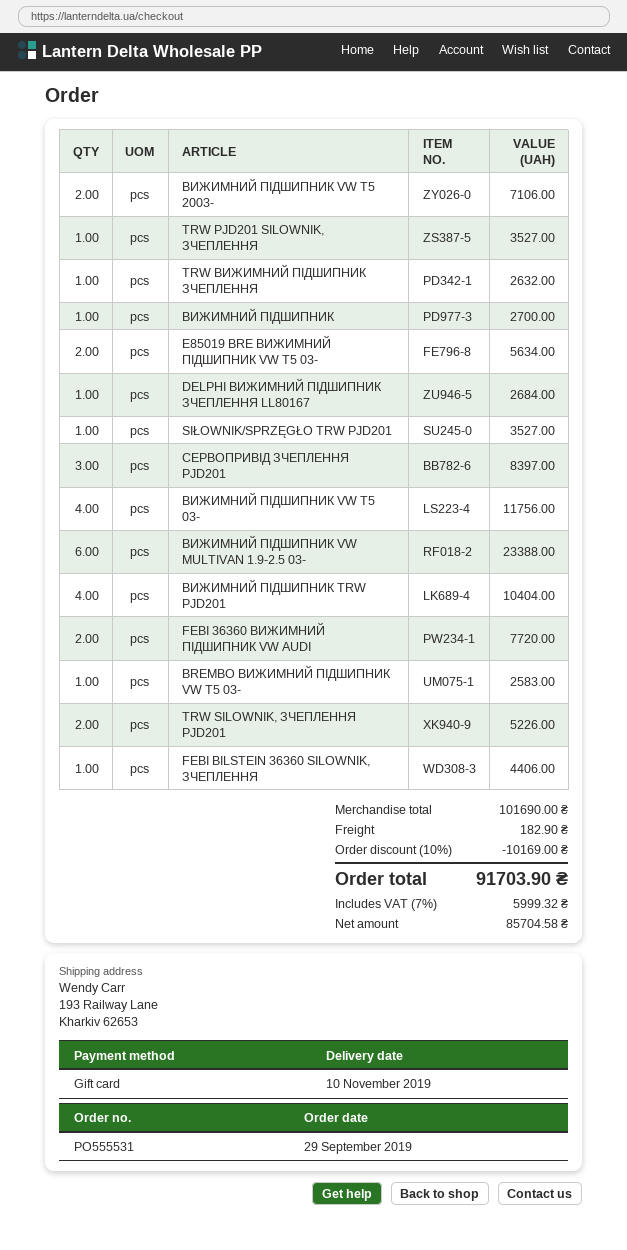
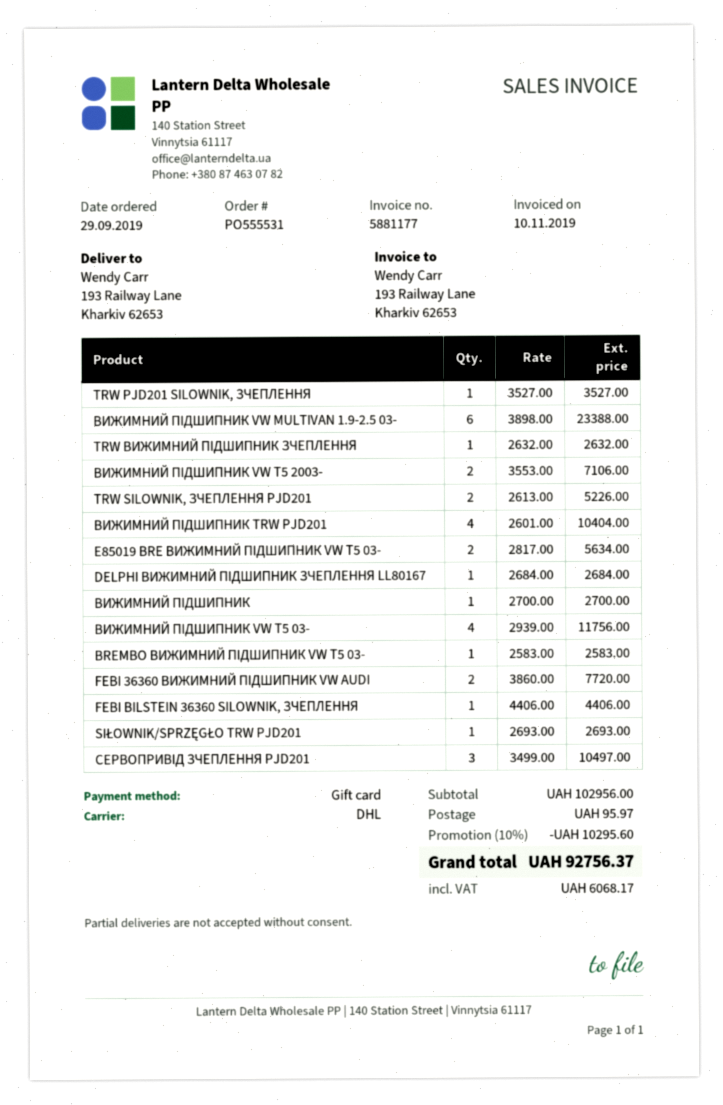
SIŁOWNIK/SPRZĘGŁO TRW PJD201: 1 for 3527.00 -> 1 for 2693.00
СЕРВОПРИВІД ЗЧЕПЛЕННЯ PJD201: 3 for 8397.00 -> 3 for 10497.00
subtotal: 101690.00 -> 102956.00
discount: 10% = 10169.00 -> 10% = 10295.60
shipping: 182.90 -> 95.97
tax: 5999.32 -> 6068.17
total: 91703.90 -> 92756.37

